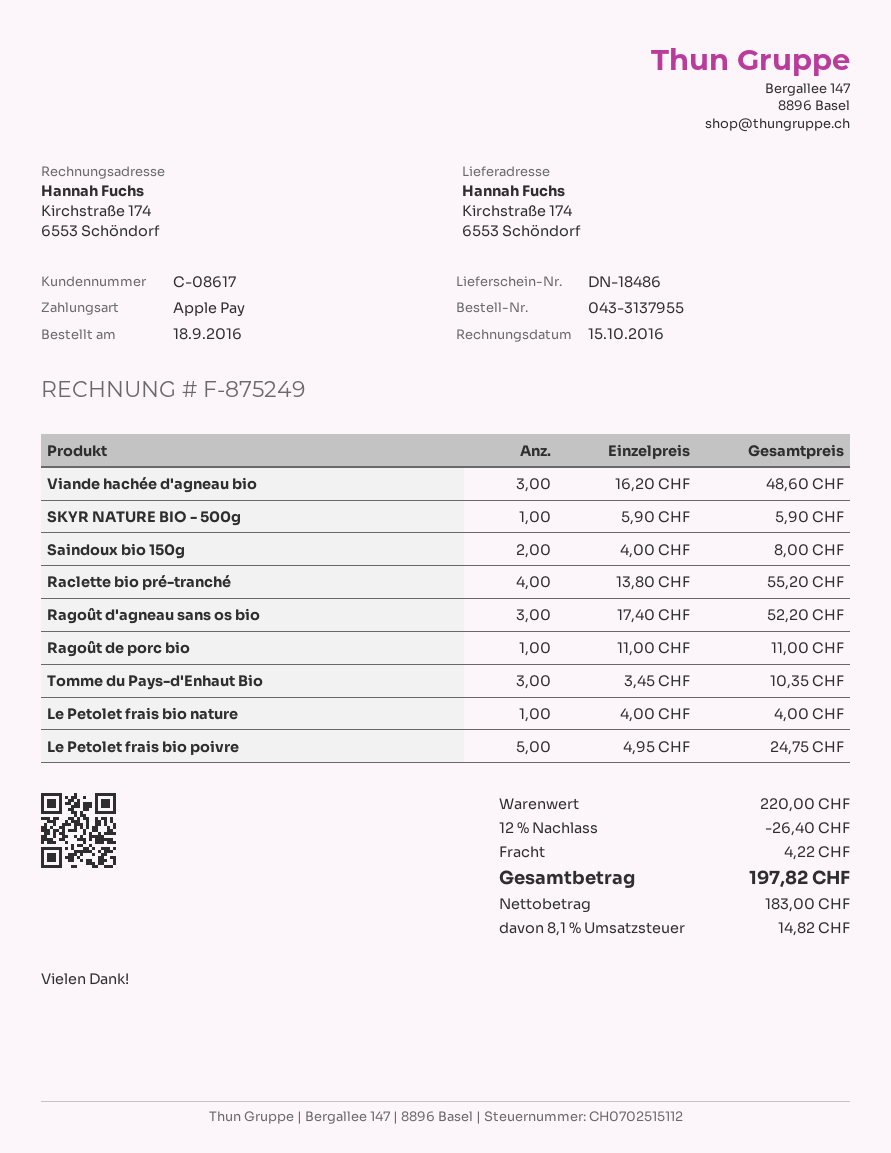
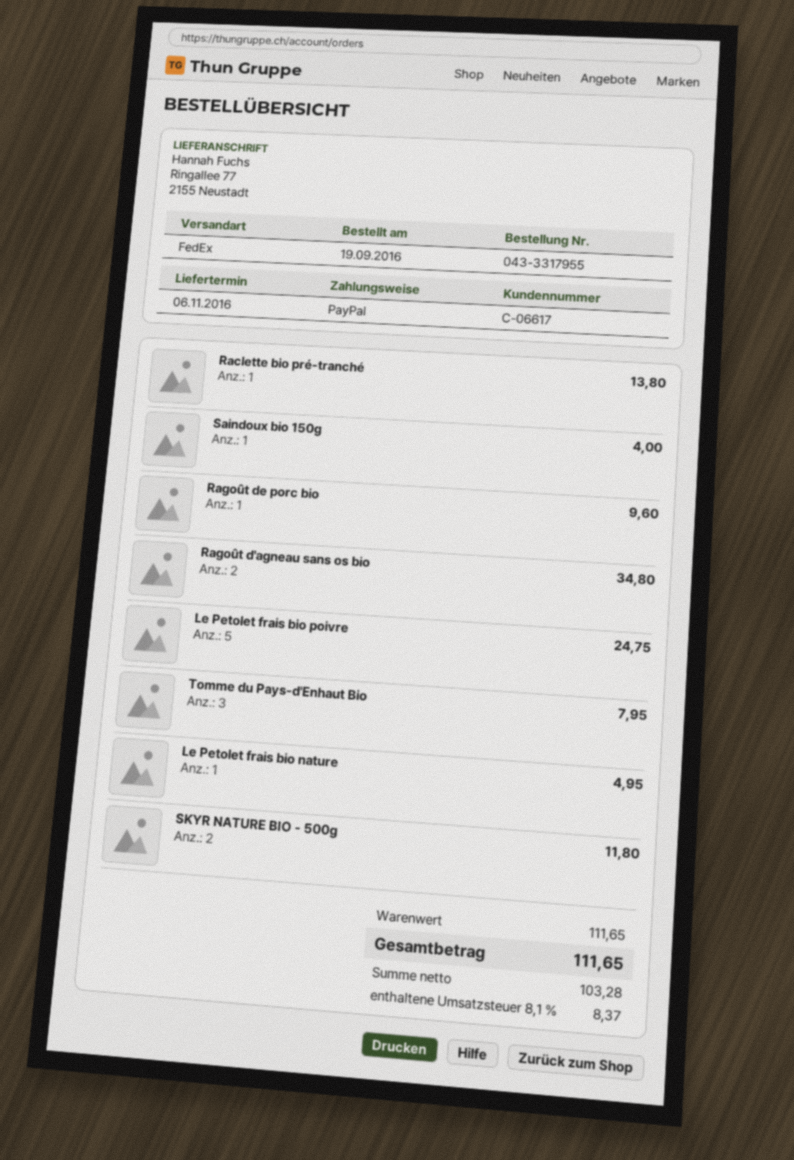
order number: 043-3137955 -> 043-3317955
order date: 2016-09-18 -> 2016-09-19
customer number: C-08617 -> C-06617
payment method: Apple Pay -> PayPal
ship to: Kirchstraße 174, 6553 Schöndorf -> Ringallee 77, 2155 Neustadt
Viande hachée d'agneau bio: 3 for 48.60 -> none
SKYR NATURE BIO - 500g: 1 for 5.90 -> 2 for 11.80
Saindoux bio 150g: 2 for 8.00 -> 1 for 4.00
Raclette bio pré-tranché: 4 for 55.20 -> 1 for 13.80
Ragoût d'agneau sans os bio: 3 for 52.20 -> 2 for 34.80
Ragoût de porc bio: 1 for 11.00 -> 1 for 9.60
Tomme du Pays-d'Enhaut Bio: 3 for 10.35 -> 3 for 7.95
Le Petolet frais bio nature: 1 for 4.00 -> 1 for 4.95
subtotal: 220.00 -> 111.65
discount: 12% = 26.40 -> none
shipping: 4.22 -> none
net: 183.00 -> 103.28
tax: 8.1% = 14.82 -> 8.1% = 8.37
total: 197.82 -> 111.65

